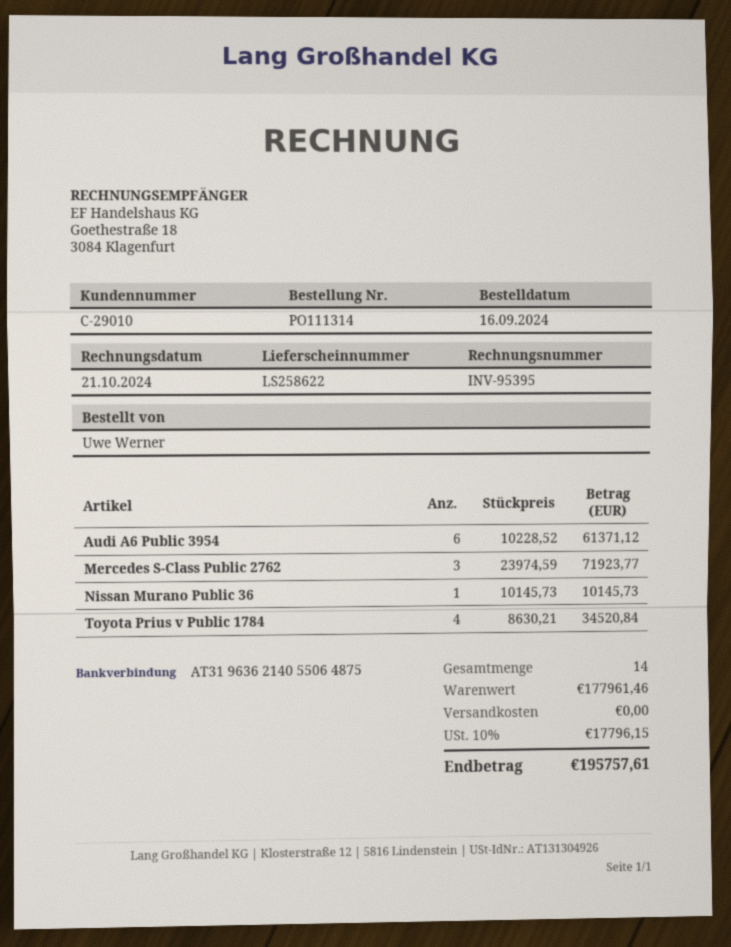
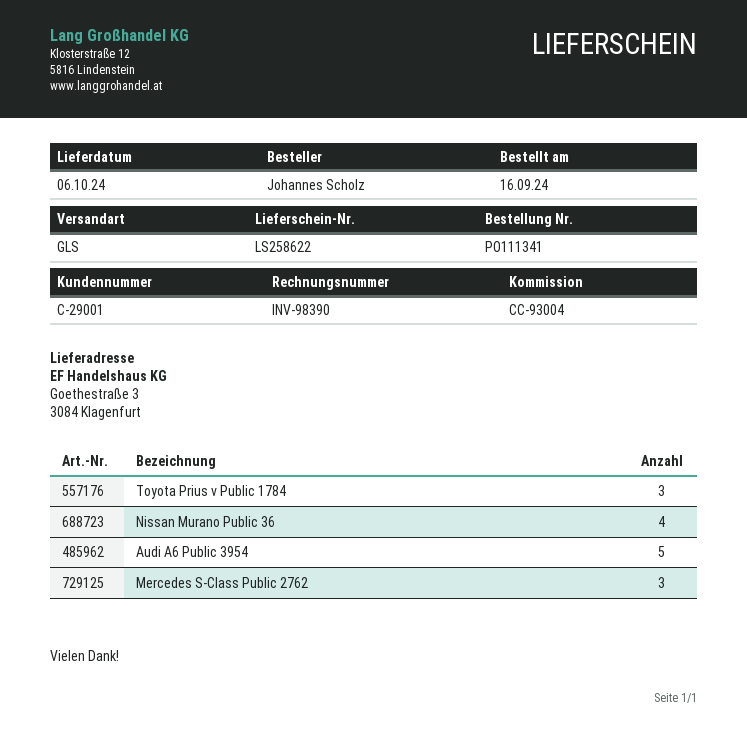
order number: PO111314 -> PO111341
invoice number: INV-95395 -> INV-98390
customer number: C-29010 -> C-29001
ordered by: Uwe Werner -> Johannes Scholz
Audi A6 Public 3954: 6 -> 5
Nissan Murano Public 36: 1 -> 4
Toyota Prius v Public 1784: 4 -> 3

